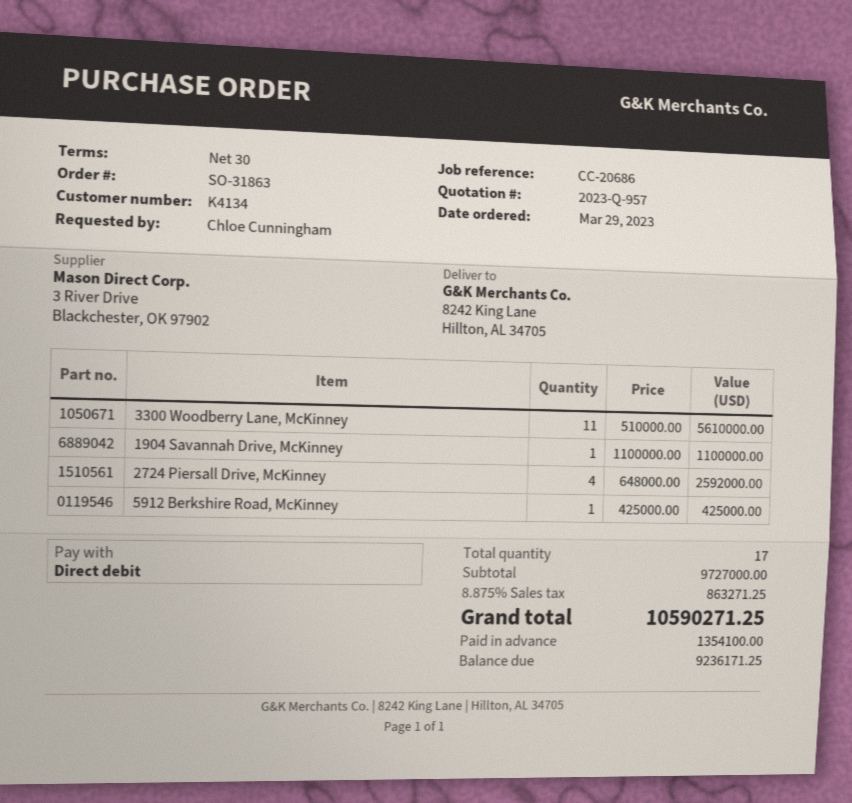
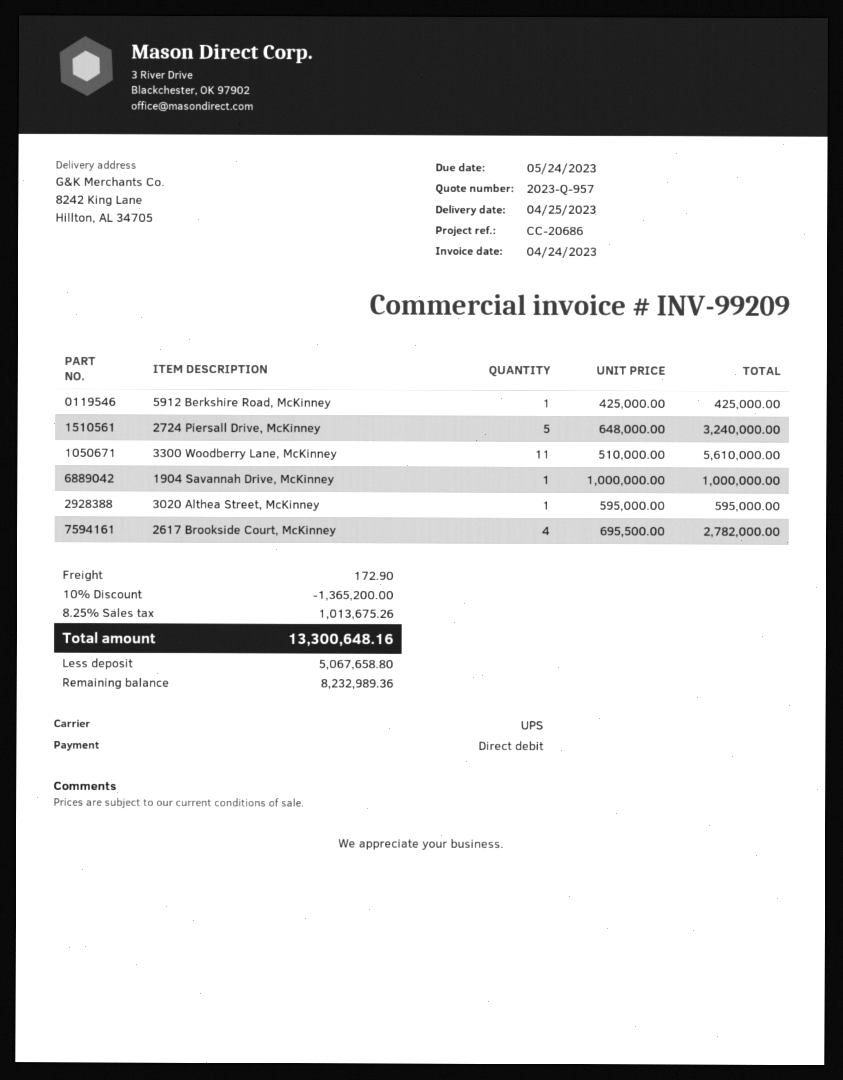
1904 Savannah Drive, McKinney: 1 x 1100000.00 = 1100000.00 -> 1 x 1000000.00 = 1000000.00
2724 Piersall Drive, McKinney: 4 x 648000.00 = 2592000.00 -> 5 x 648000.00 = 3240000.00
3020 Althea Street, McKinney: none -> 1 x 595000.00 = 595000.00
2617 Brookside Court, McKinney: none -> 4 x 695500.00 = 2782000.00
discount: none -> 10% = 1365200.00
shipping: none -> 172.90
tax: 8.875% = 863271.25 -> 8.25% = 1013675.26
total: 10590271.25 -> 13300648.16
deposit: 1354100.00 -> 5067658.80
balance: 9236171.25 -> 8232989.36

